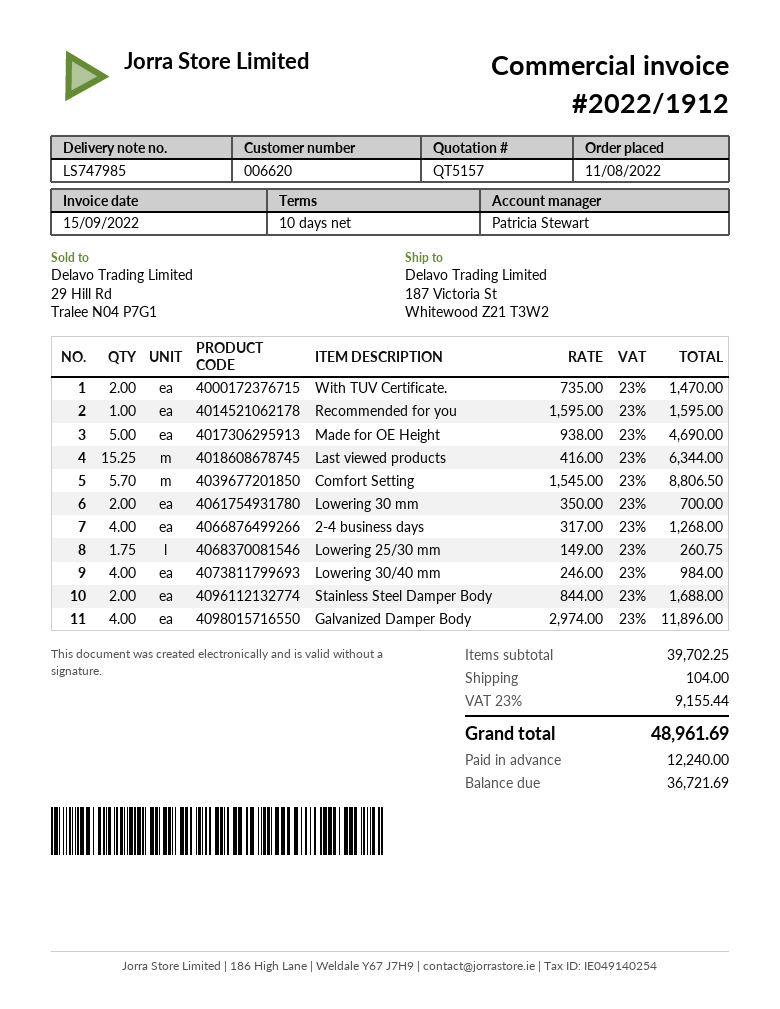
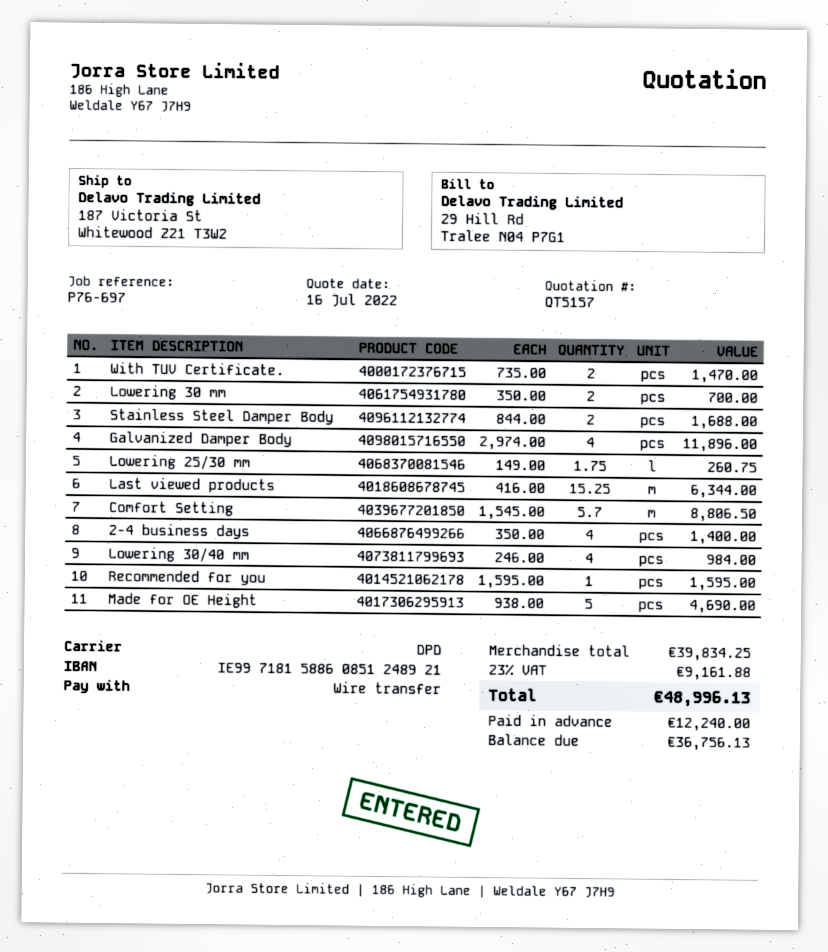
2-4 business days: 4 x 317.00 = 1268.00 -> 4 x 350.00 = 1400.00
subtotal: 39702.25 -> 39834.25
shipping: 104.00 -> none
tax: 23% = 9155.44 -> 23% = 9161.88
total: 48961.69 -> 48996.13
balance: 36721.69 -> 36756.13

